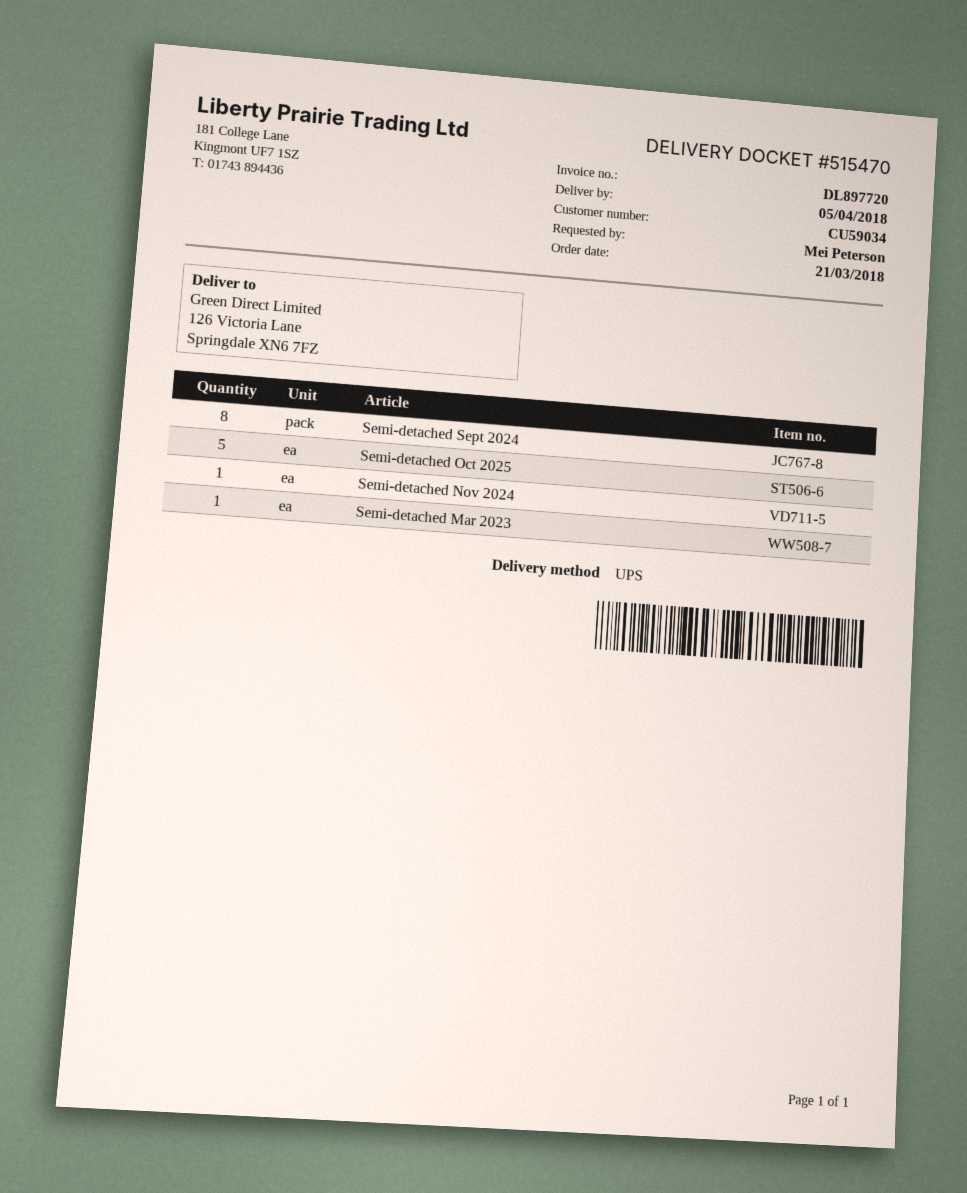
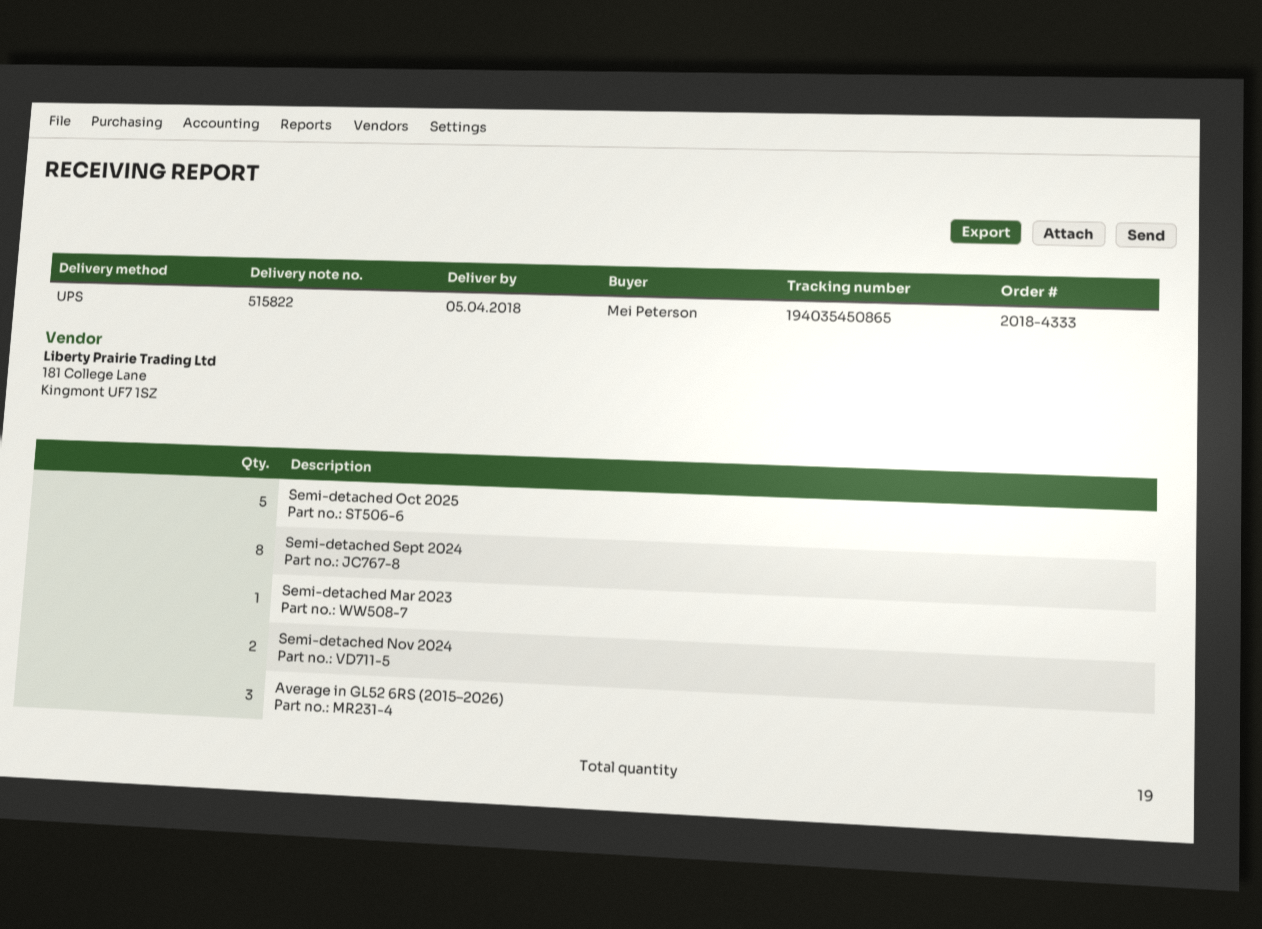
delivery note number: 515470 -> 515822
Semi-detached Nov 2024: 1 -> 2
Average in GL52 6RS (2015–2026): none -> 3

